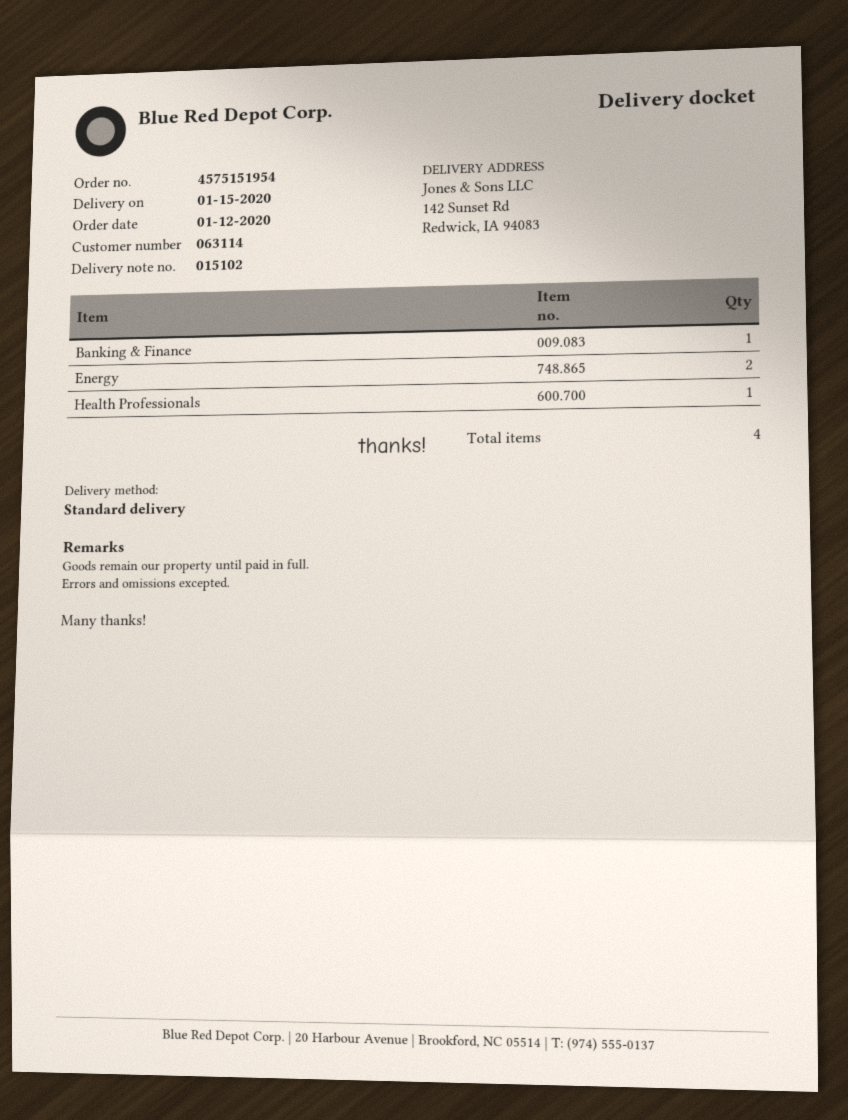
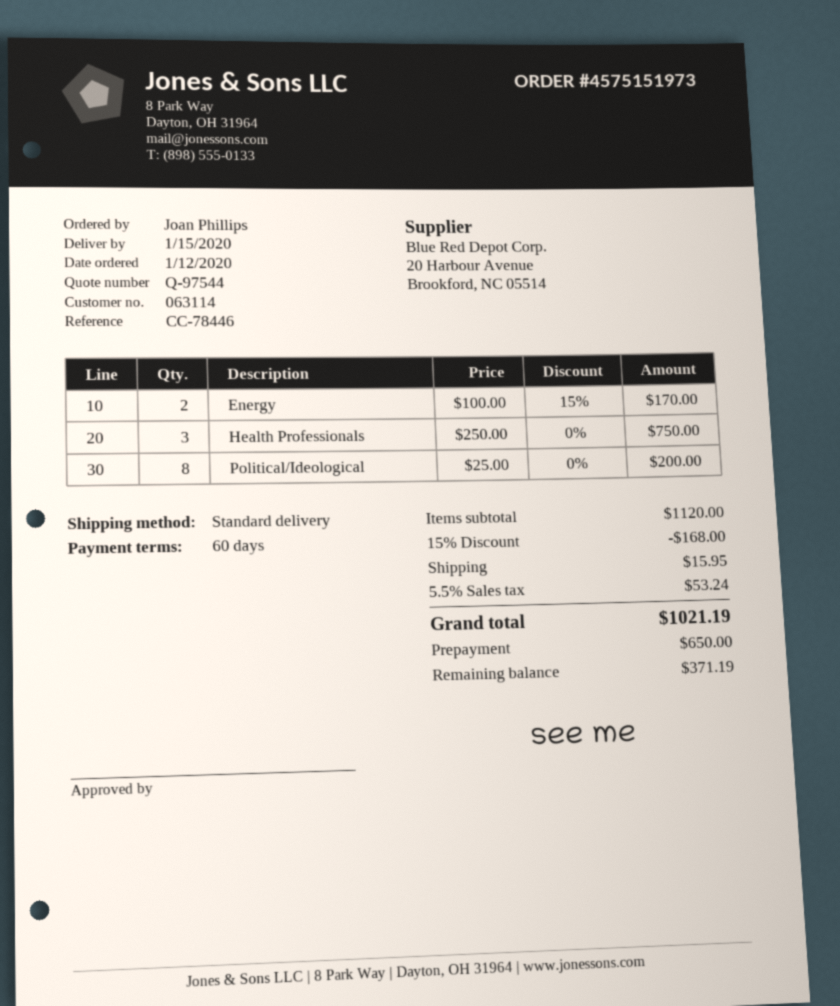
order number: 4575151954 -> 4575151973
Banking & Finance: 1 -> none
Health Professionals: 1 -> 3
Political/Ideological: none -> 8

